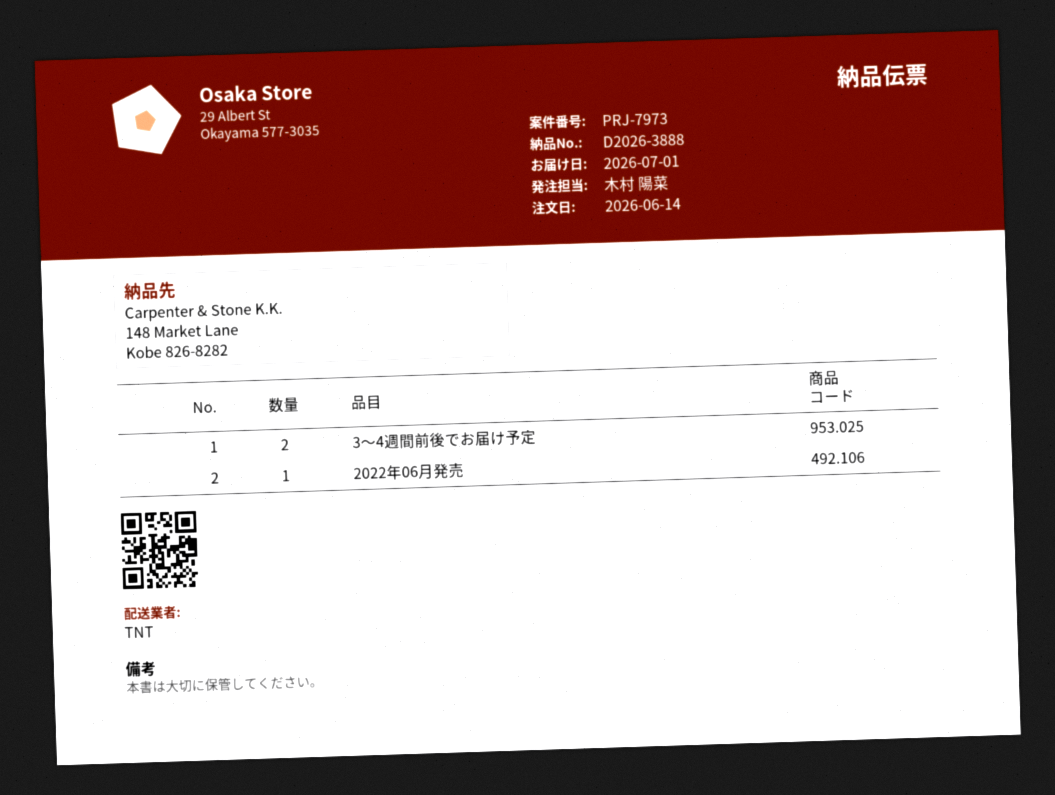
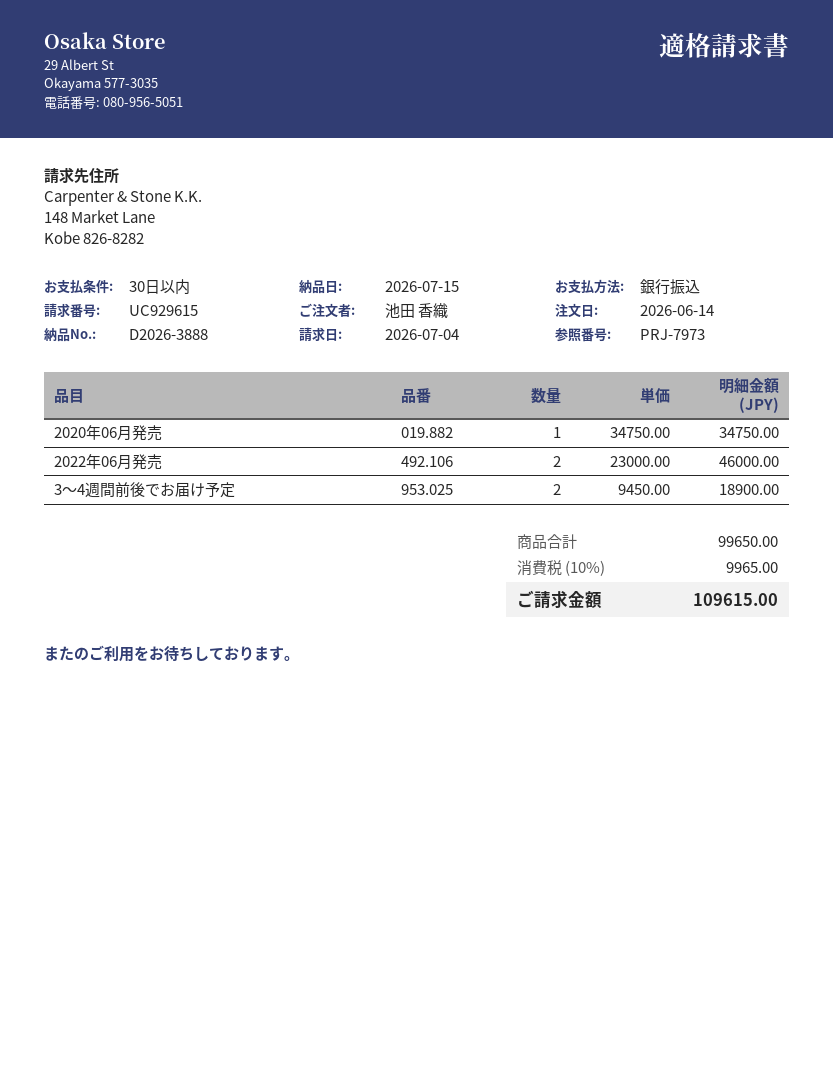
delivery date: 2026-07-01 -> 2026-07-15
ordered by: 木村 陽菜 -> 池田 香織
2022年06月発売: 1 -> 2
2020年06月発売: none -> 1

